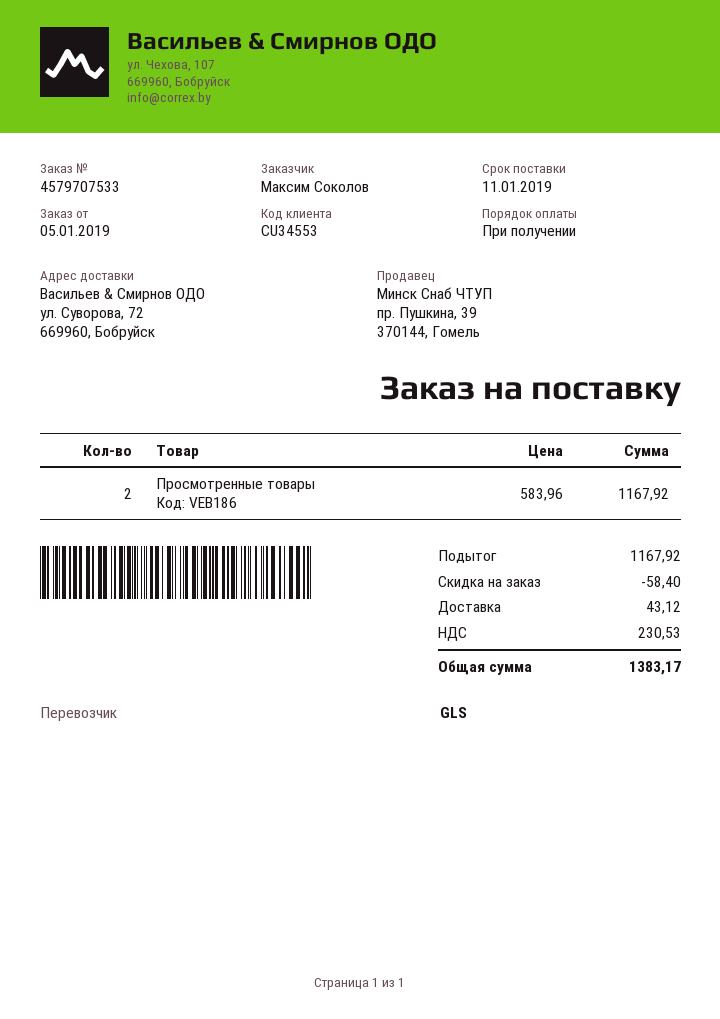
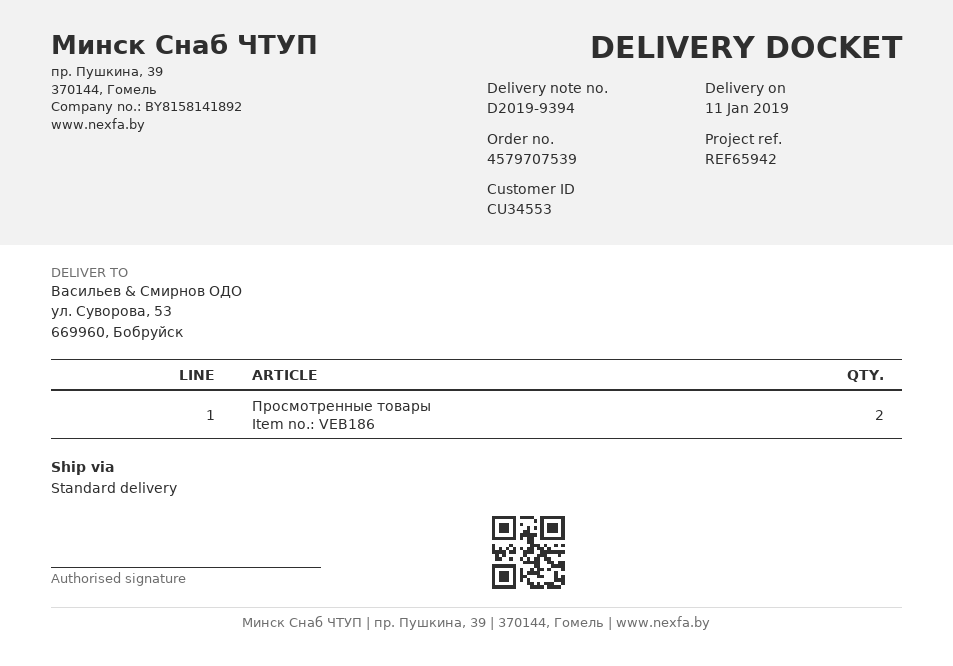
order number: 4579707533 -> 4579707539
shipping method: GLS -> standard
ship to: ул. Суворова, 72, 669960, Бобруйск -> ул. Суворова, 53, 669960, Бобруйск

